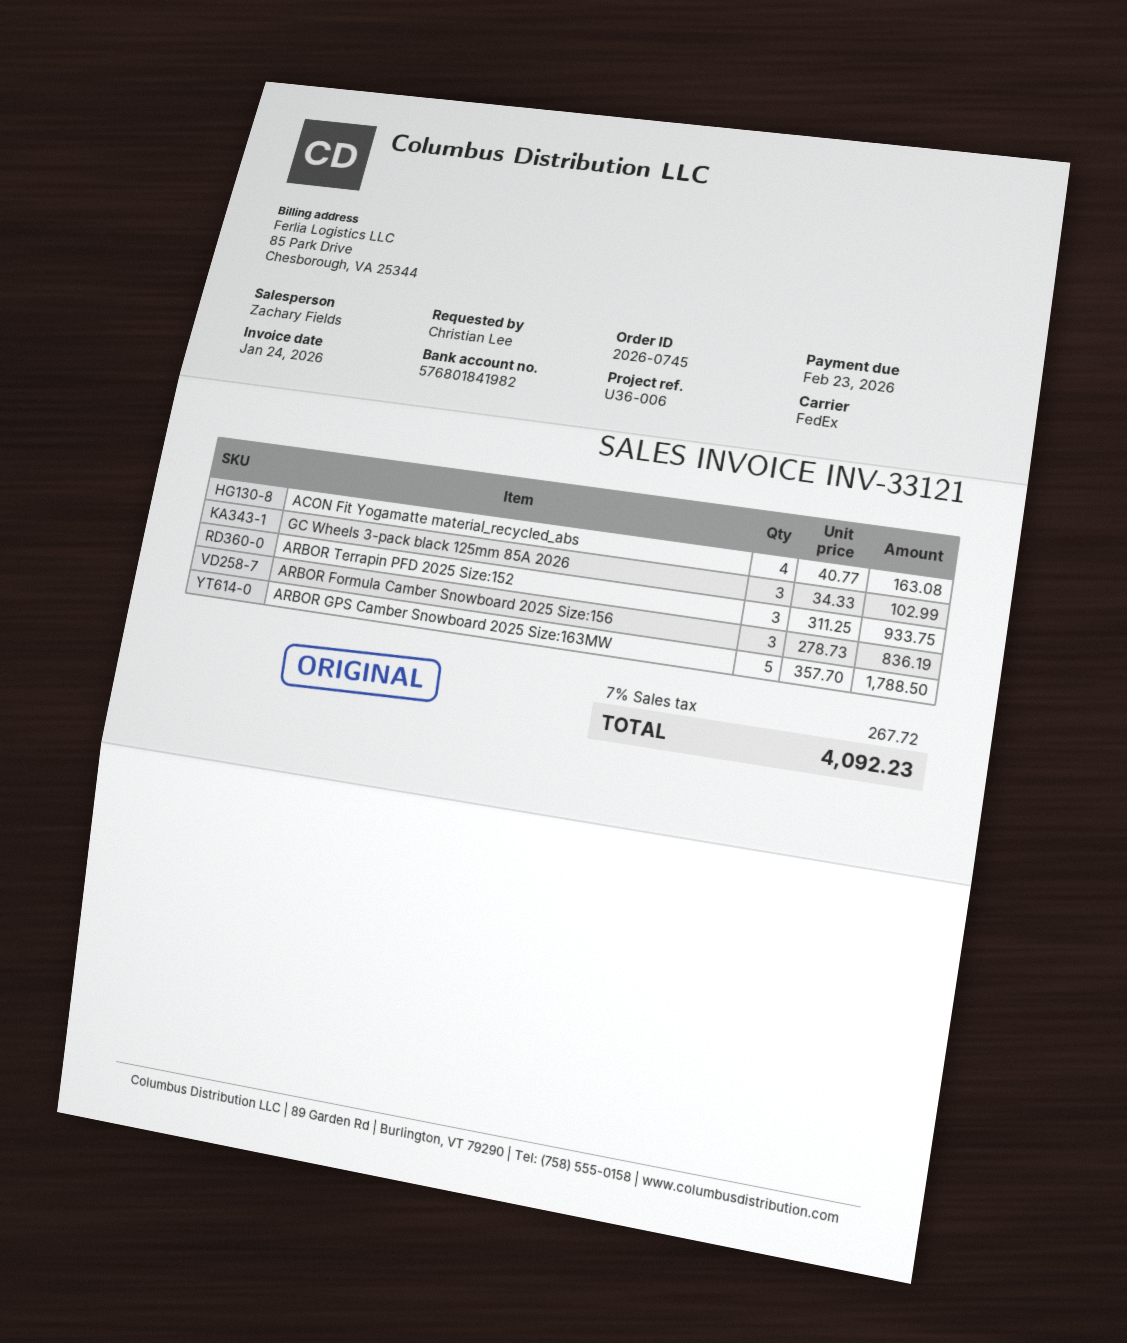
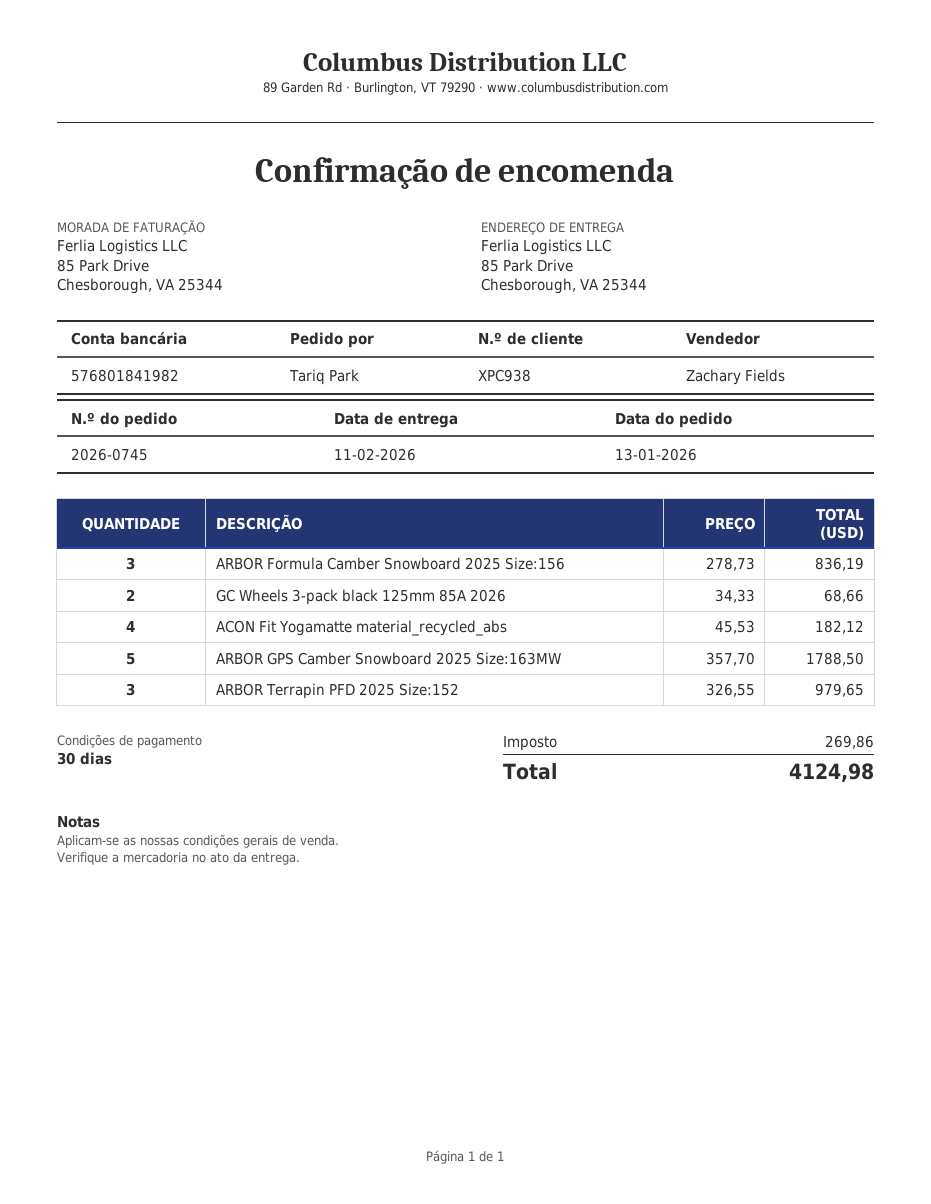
ordered by: Christian Lee -> Tariq Park
ACON Fit Yogamatte material_recycled_abs: 4 x 40.77 = 163.08 -> 4 x 45.53 = 182.12
GC Wheels 3-pack black 125mm 85A 2026: 3 x 34.33 = 102.99 -> 2 x 34.33 = 68.66
ARBOR Terrapin PFD 2025 Size:152: 3 x 311.25 = 933.75 -> 3 x 326.55 = 979.65
tax: 267.72 -> 269.86
total: 4092.23 -> 4124.98

